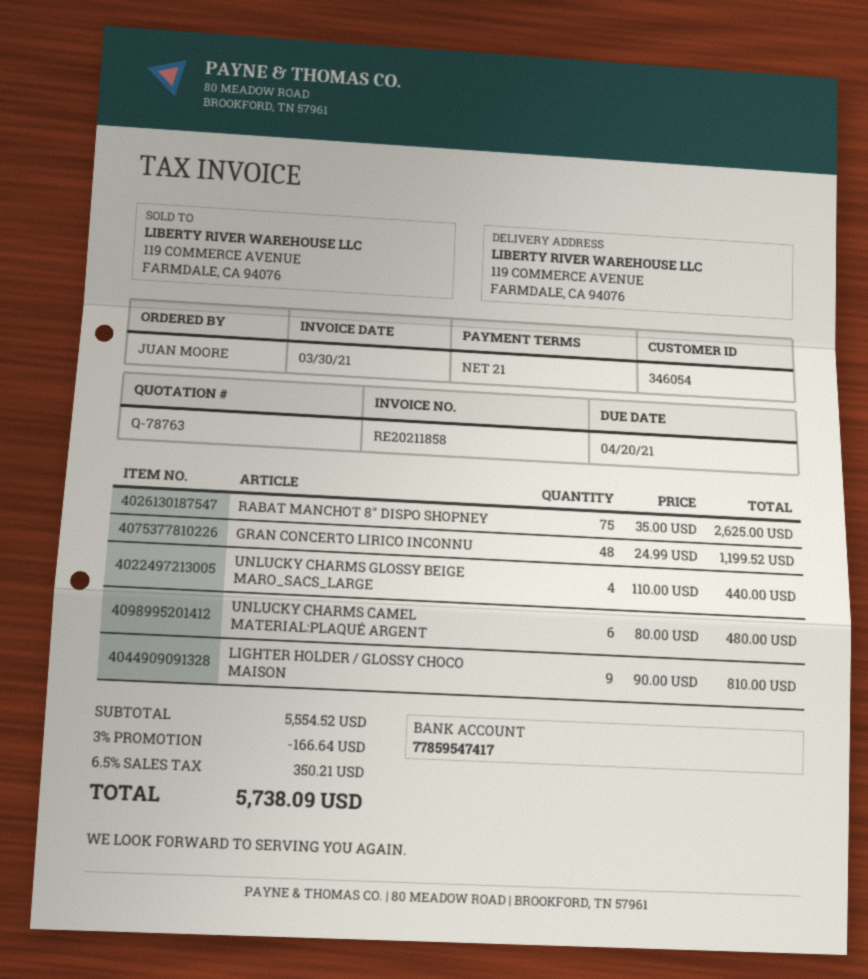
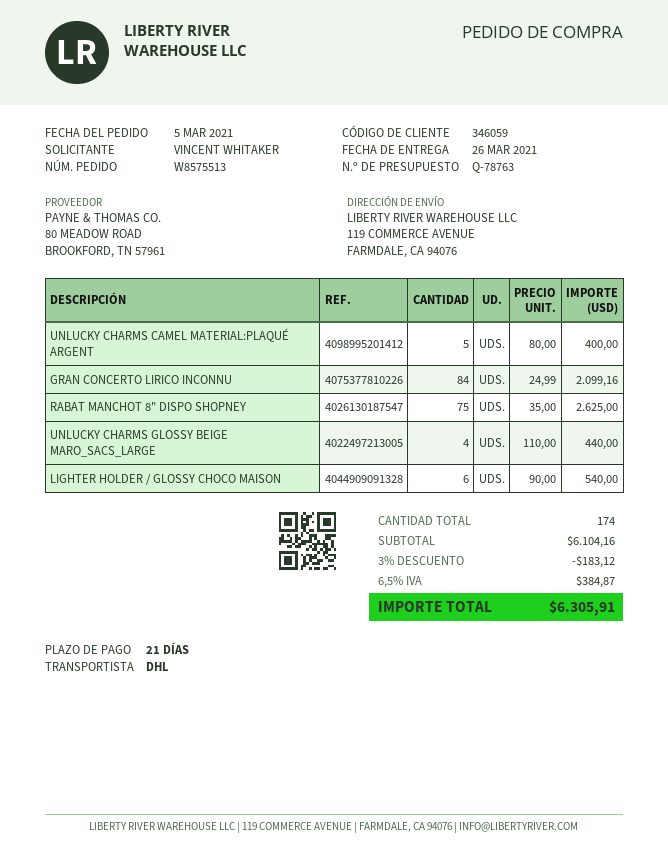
customer number: 346054 -> 346059
ordered by: JUAN MOORE -> VINCENT WHITAKER
GRAN CONCERTO LIRICO INCONNU: 48 x 24.99 = 1199.52 -> 84 x 24.99 = 2099.16
UNLUCKY CHARMS CAMEL MATERIAL:PLAQUÉ ARGENT: 6 x 80.00 = 480.00 -> 5 x 80.00 = 400.00
LIGHTER HOLDER / GLOSSY CHOCO MAISON: 9 x 90.00 = 810.00 -> 6 x 90.00 = 540.00
subtotal: 5554.52 -> 6104.16
discount: 3% = 166.64 -> 3% = 183.12
tax: 6.5% = 350.21 -> 6.5% = 384.87
total: 5738.09 -> 6305.91

